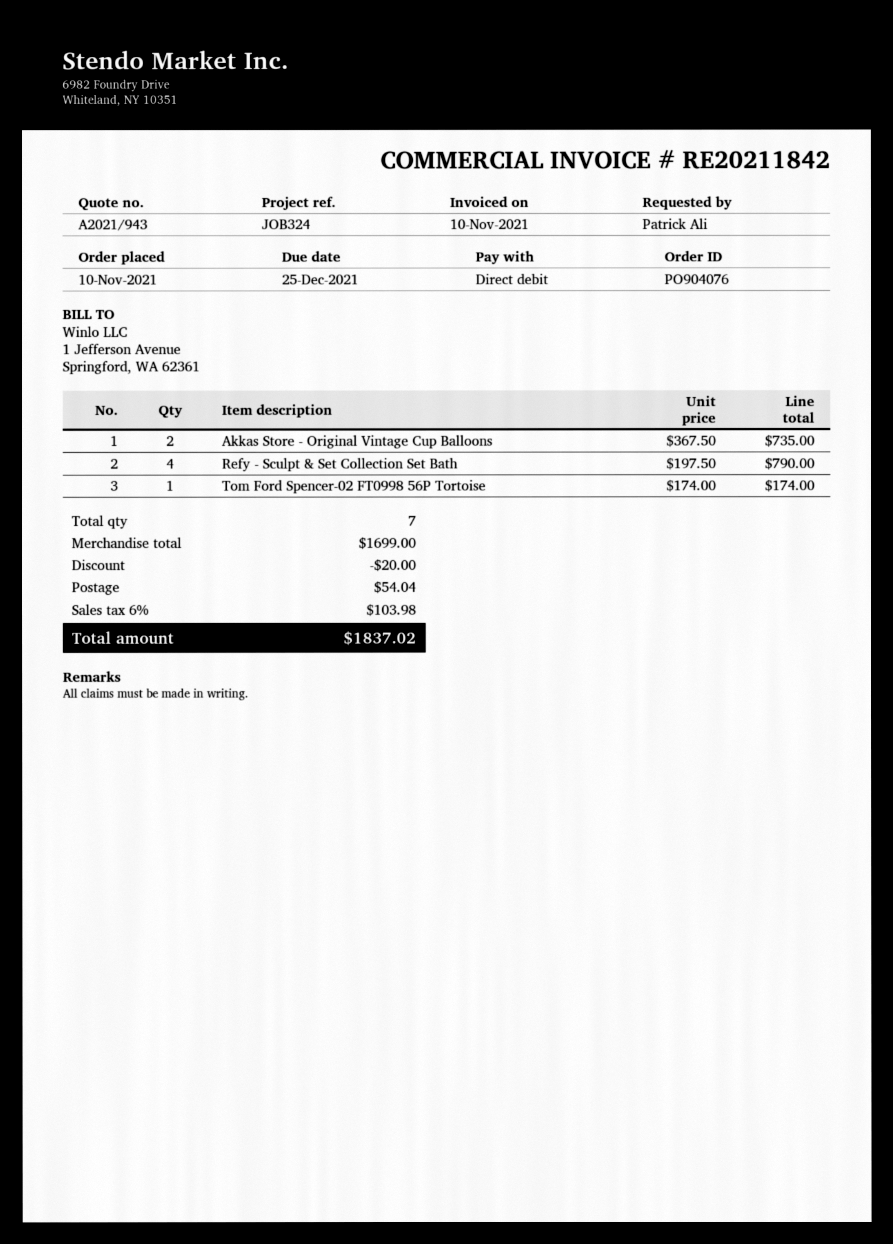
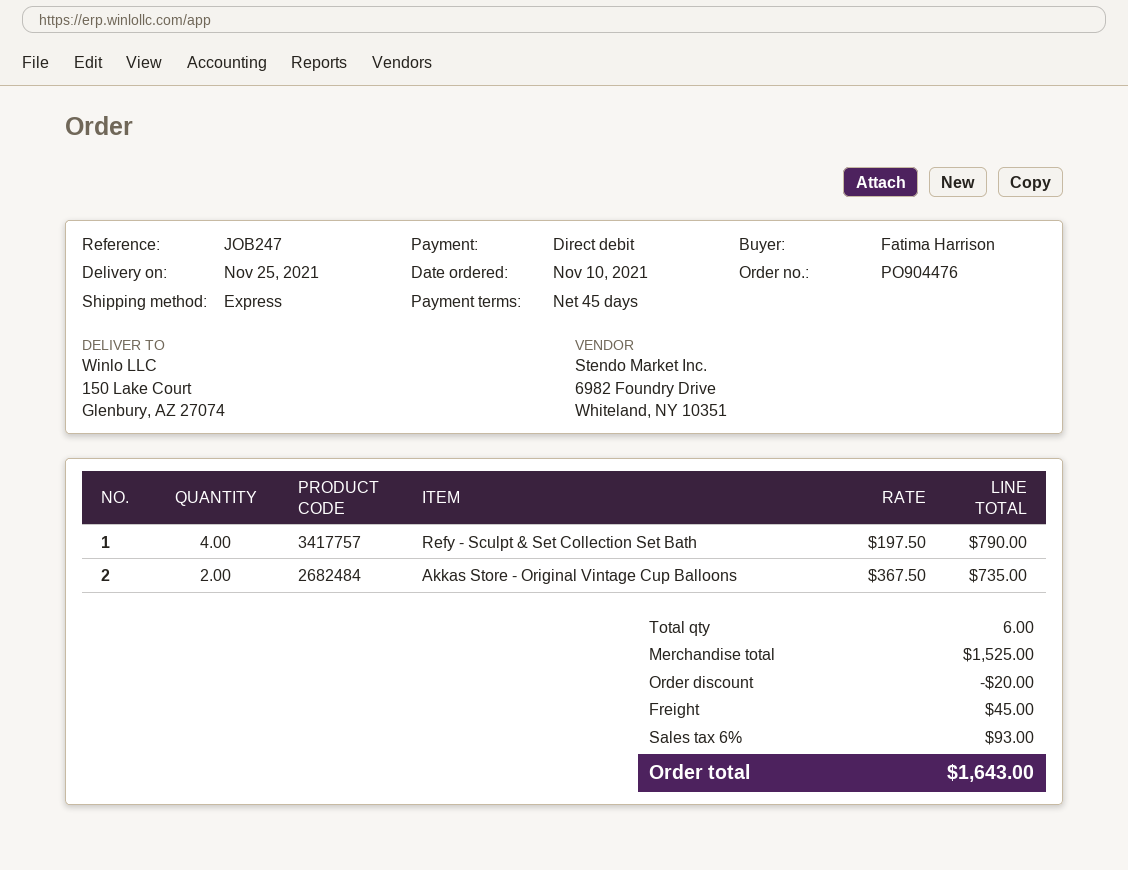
order number: PO904076 -> PO904476
reference: JOB324 -> JOB247
ordered by: Patrick Ali -> Fatima Harrison
Tom Ford Spencer-02 FT0998 56P Tortoise: 1 x 174.00 = 174.00 -> none
total quantity: 7 -> 6
subtotal: 1699.00 -> 1525.00
shipping: 54.04 -> 45.00
tax: 6% = 103.98 -> 6% = 93.00
total: 1837.02 -> 1643.00

